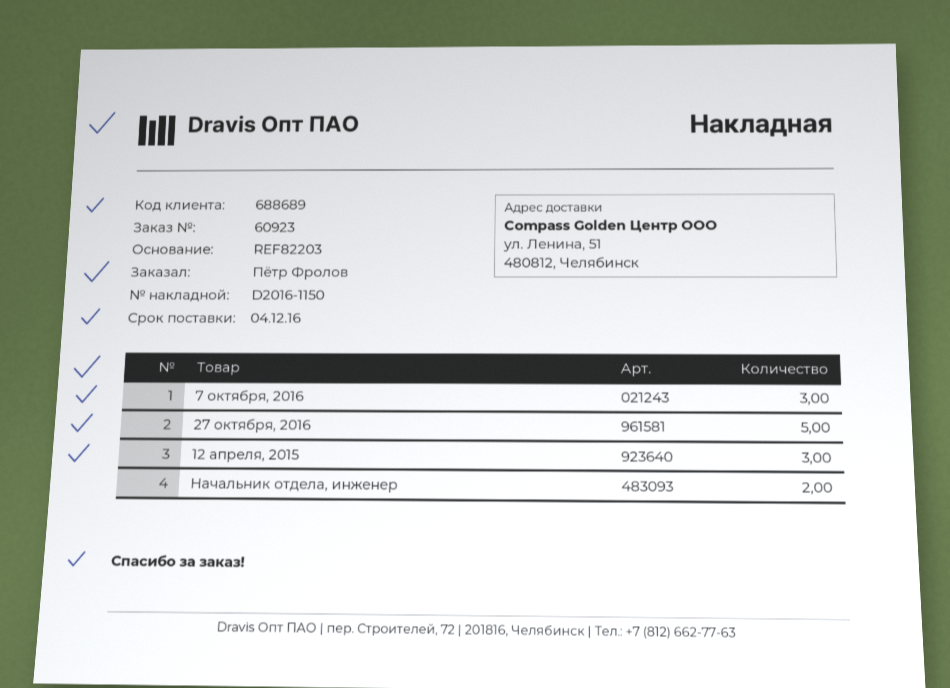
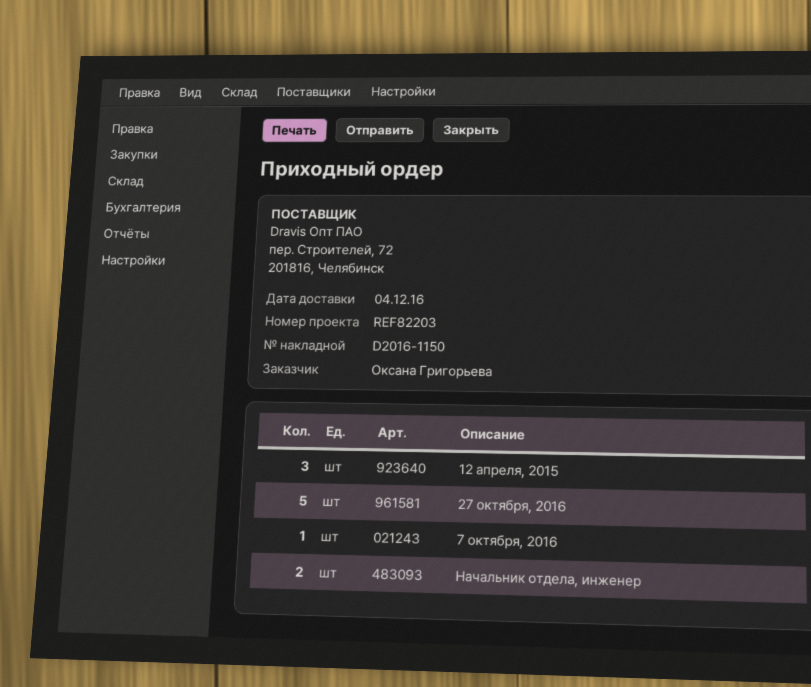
ordered by: Пётр Фролов -> Оксана Григорьева
7 октября, 2016: 3 -> 1

